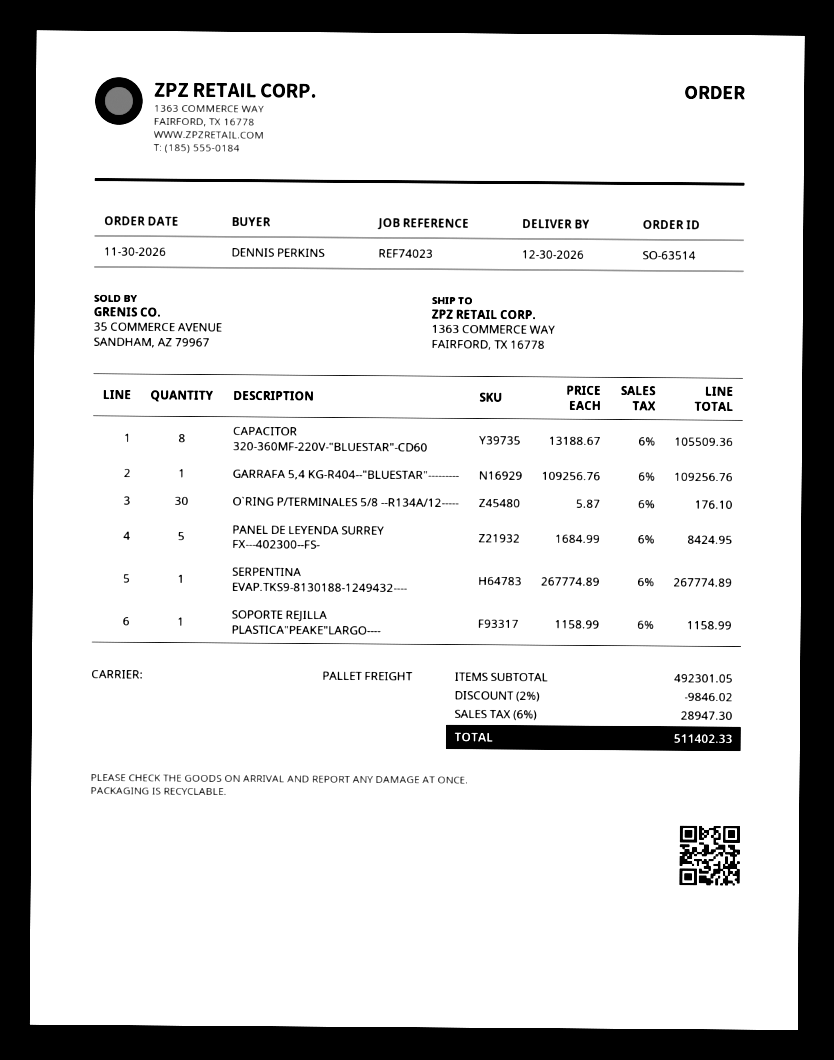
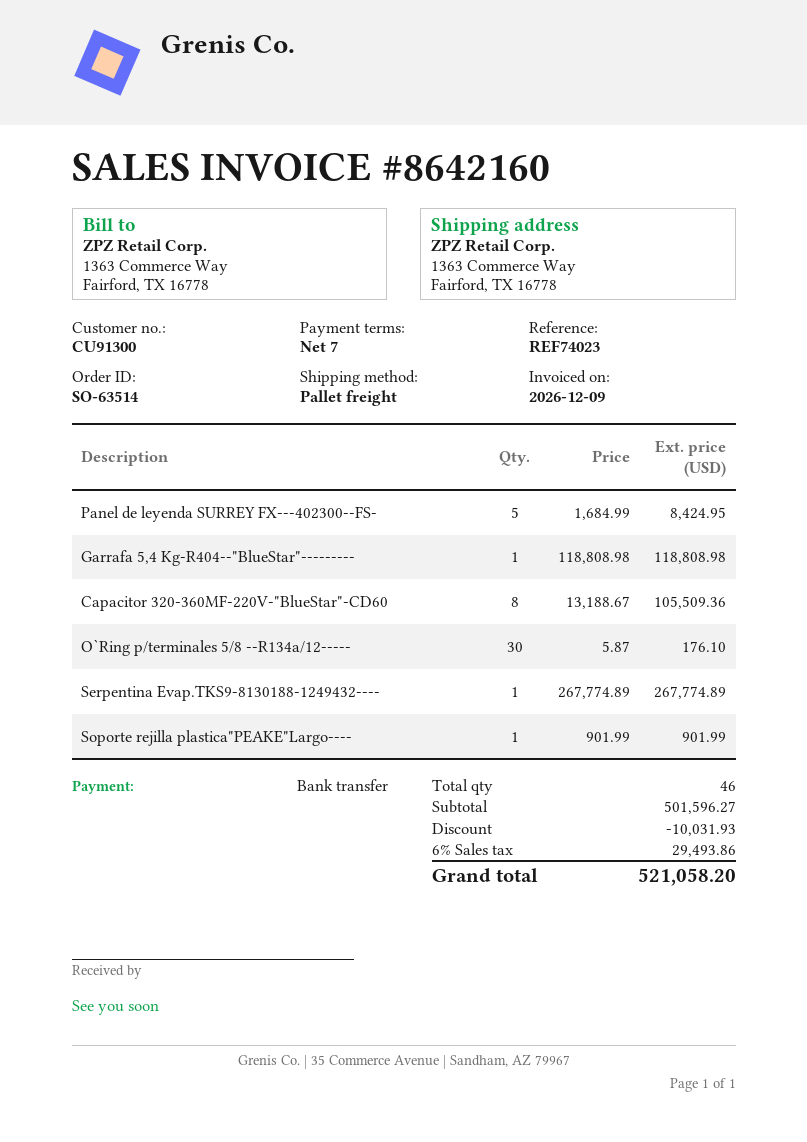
GARRAFA 5,4 KG-R404--"BLUESTAR"---------: 1 x 109256.76 = 109256.76 -> 1 x 118808.98 = 118808.98
SOPORTE REJILLA PLASTICA"PEAKE"LARGO----: 1 x 1158.99 = 1158.99 -> 1 x 901.99 = 901.99
subtotal: 492301.05 -> 501596.27
discount: 9846.02 -> 10031.93
tax: 6% = 28947.30 -> 6% = 29493.86
total: 511402.33 -> 521058.20

